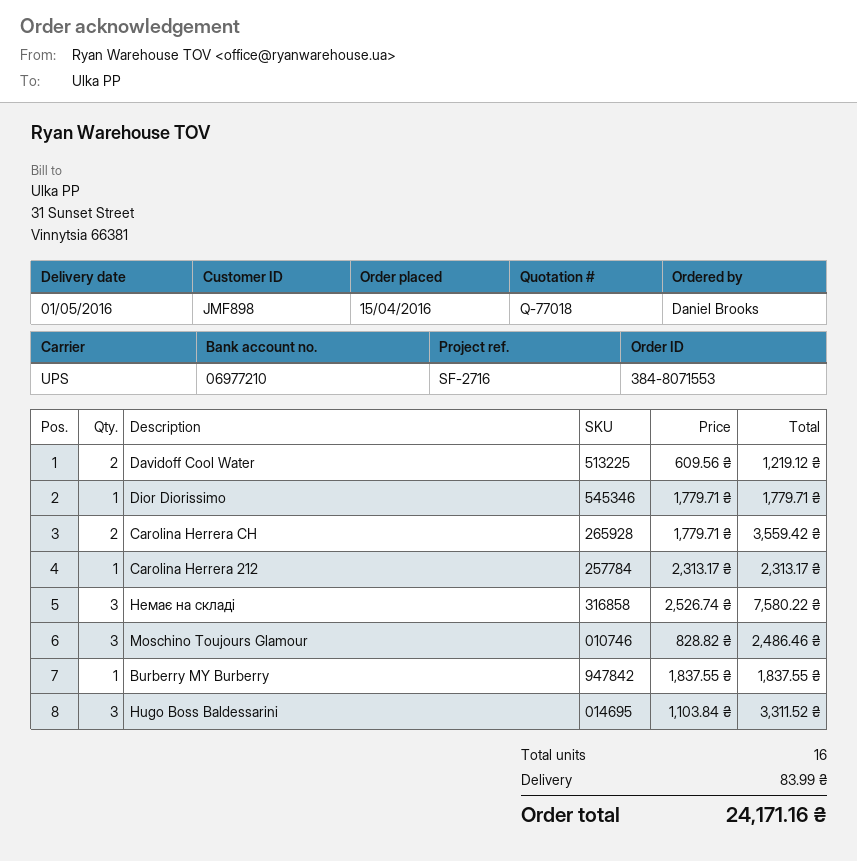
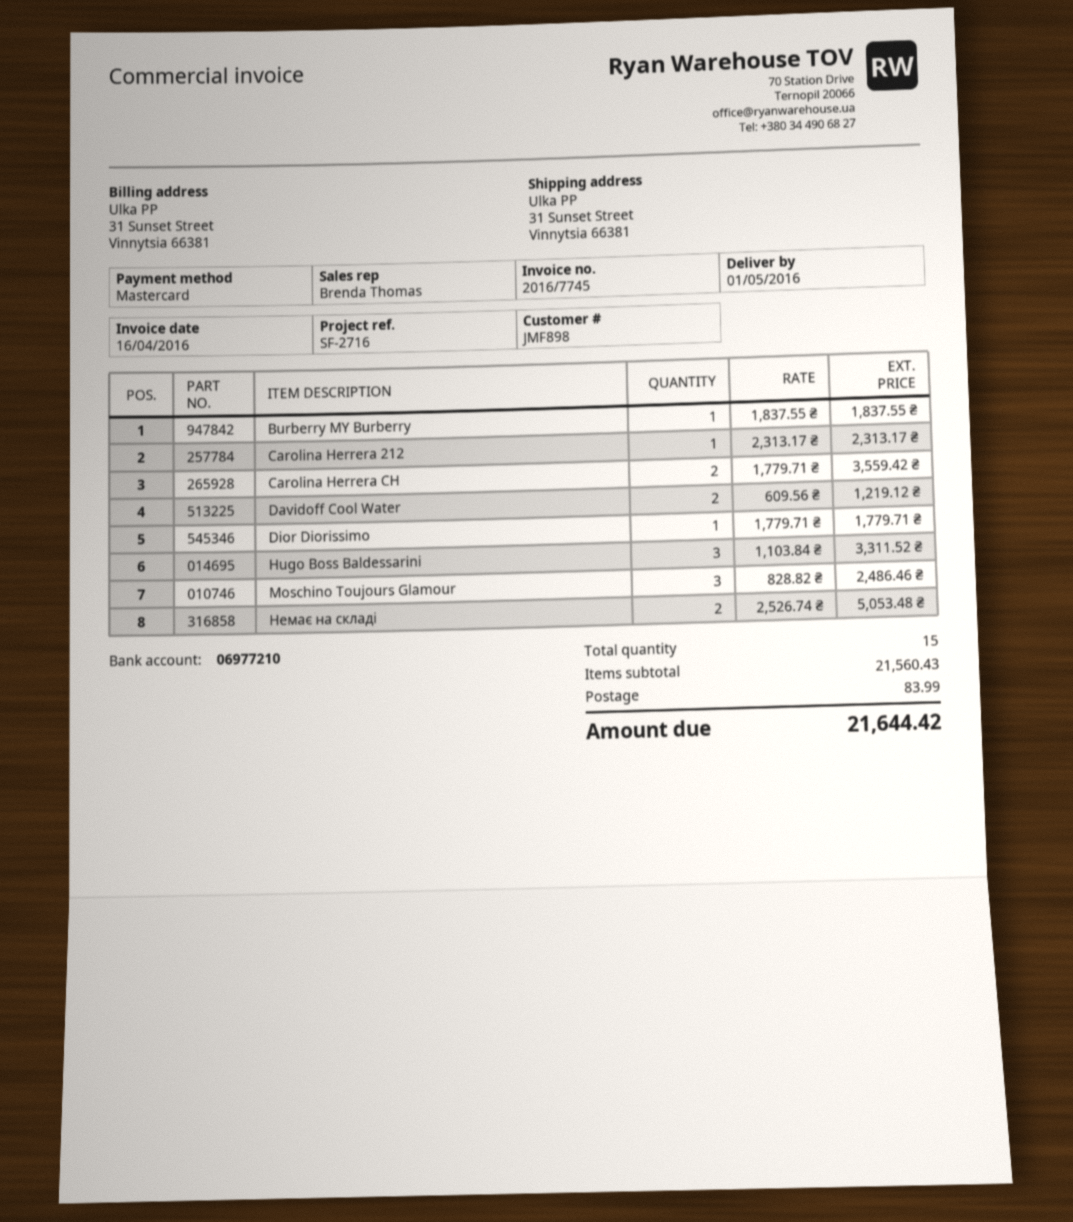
Немає на складі: 3 x 2526.74 = 7580.22 -> 2 x 2526.74 = 5053.48
total quantity: 16 -> 15
total: 24171.16 -> 21644.42

